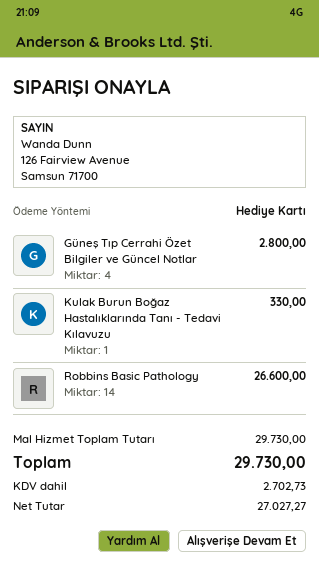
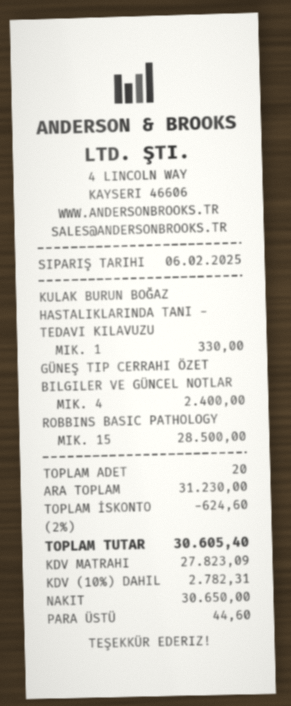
payment method: gift card -> cash
Güneş Tıp Cerrahi Özet Bilgiler ve Güncel Notlar: 4 for 2800.00 -> 4 for 2400.00
Robbins Basic Pathology: 14 for 26600.00 -> 15 for 28500.00
subtotal: 29730.00 -> 31230.00
discount: none -> 2% = 624.60
net: 27027.27 -> 27823.09
tax: 2702.73 -> 2782.31
total: 29730.00 -> 30605.40

